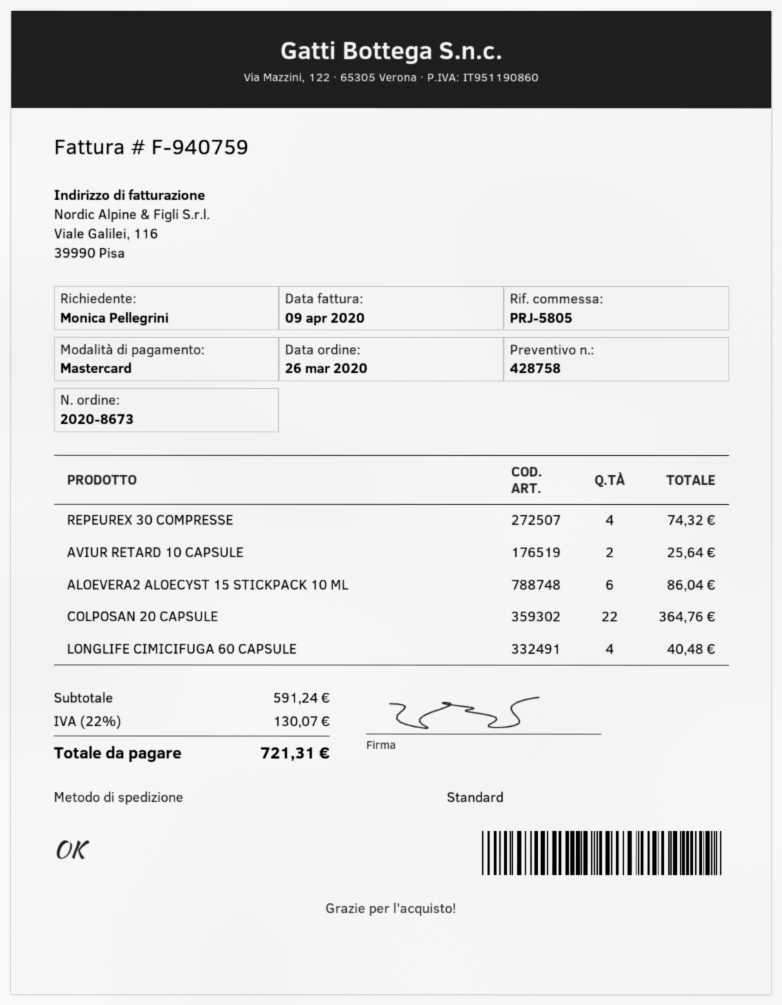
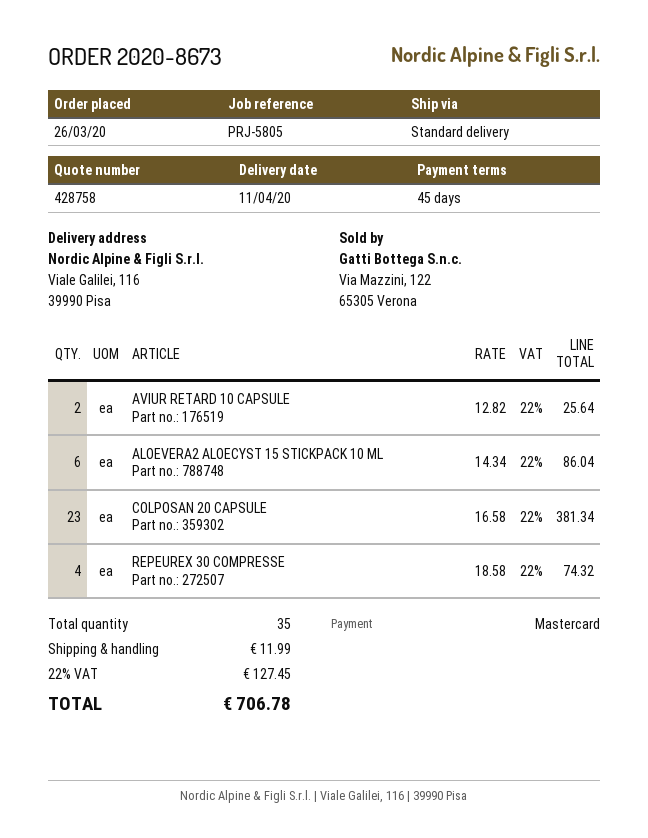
COLPOSAN 20 CAPSULE: 22 for 364.76 -> 23 for 381.34
LONGLIFE CIMICIFUGA 60 CAPSULE: 4 for 40.48 -> none
shipping: none -> 11.99
tax: 22% = 130.07 -> 22% = 127.45
total: 721.31 -> 706.78

